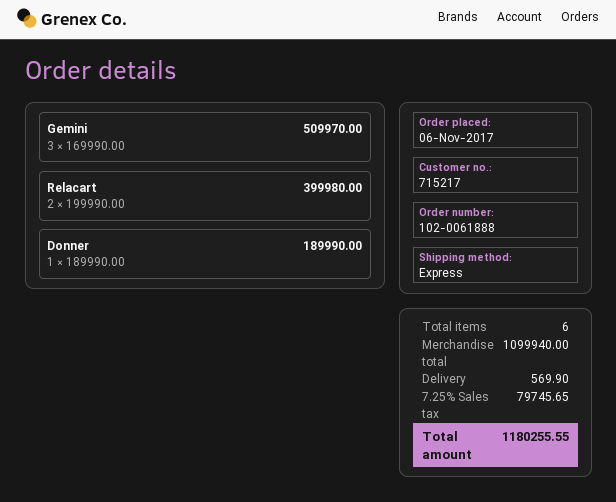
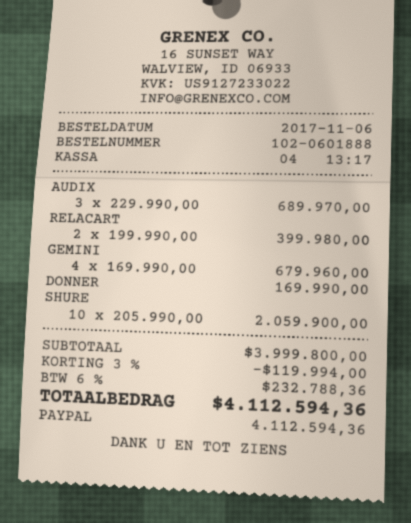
order number: 102-0061888 -> 102-0601888
Gemini: 3 x 169990.00 = 509970.00 -> 4 x 169990.00 = 679960.00
Donner: 1 x 189990.00 = 189990.00 -> 1 x 169990.00 = 169990.00
AUDIX: none -> 3 x 229990.00 = 689970.00
SHURE: none -> 10 x 205990.00 = 2059900.00
subtotal: 1099940.00 -> 3999800.00
discount: none -> 3% = 119994.00
shipping: 569.90 -> none
tax: 7.25% = 79745.65 -> 6% = 232788.36
total: 1180255.55 -> 4112594.36

